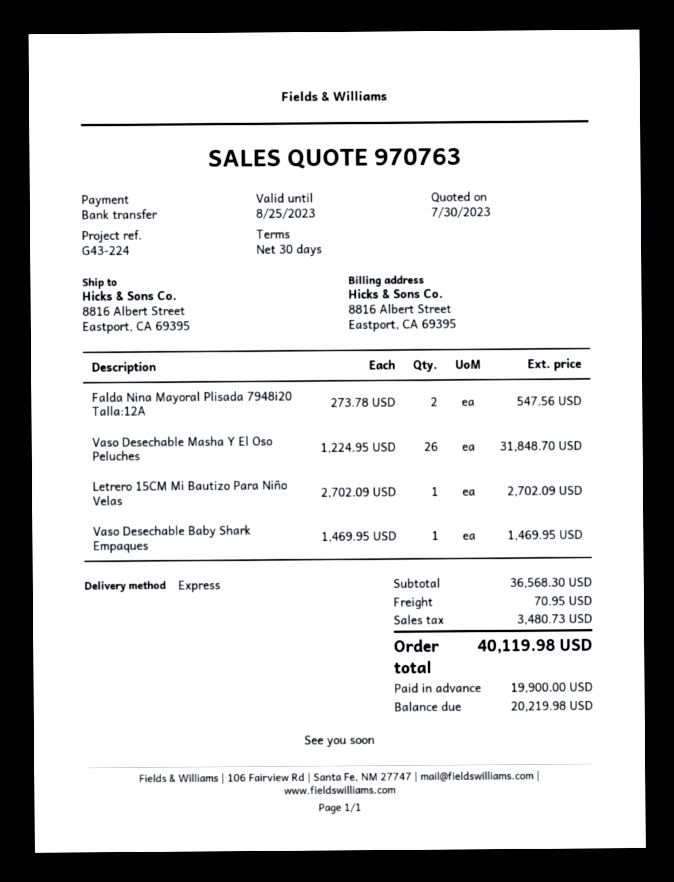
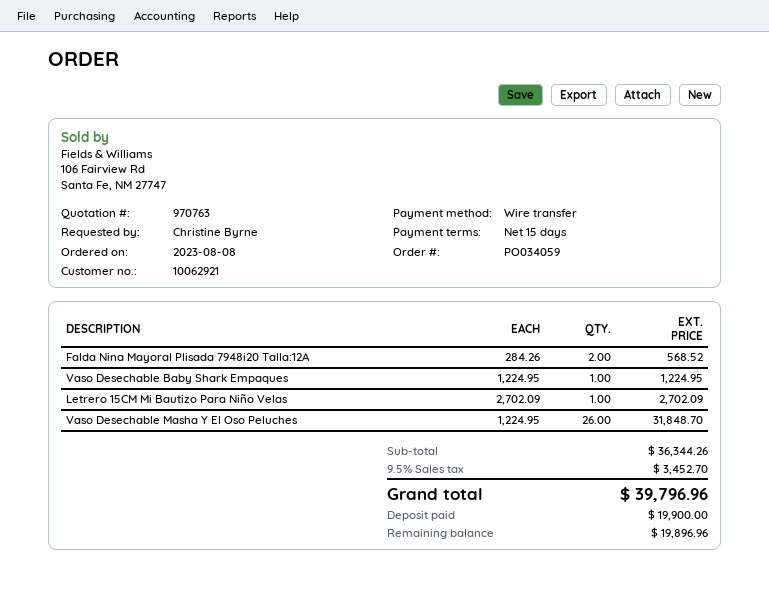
payment terms: 30 days -> 15 days
Falda Nina Mayoral Plisada 7948i20 Talla:12A: 2 x 273.78 = 547.56 -> 2 x 284.26 = 568.52
Vaso Desechable Baby Shark Empaques: 1 x 1469.95 = 1469.95 -> 1 x 1224.95 = 1224.95
subtotal: 36568.30 -> 36344.26
shipping: 70.95 -> none
tax: 3480.73 -> 3452.70
total: 40119.98 -> 39796.96
balance: 20219.98 -> 19896.96

